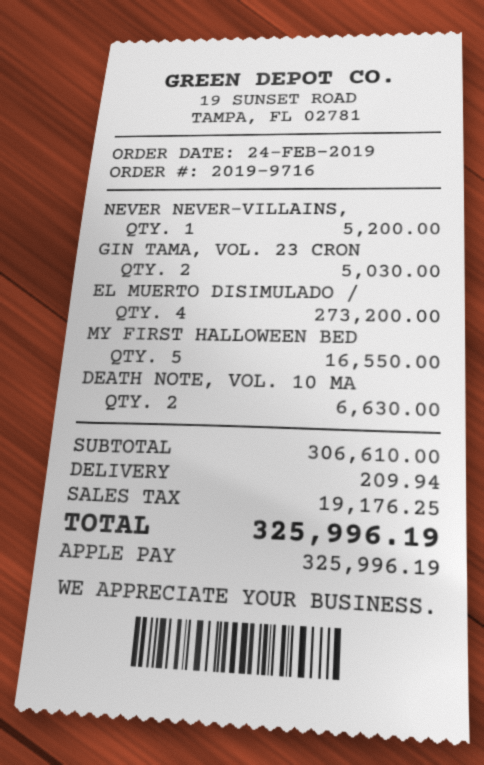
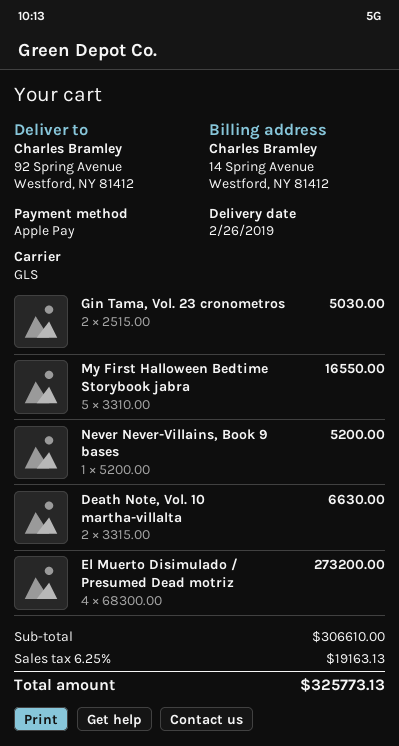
shipping: 209.94 -> none
tax: 19176.25 -> 19163.13
total: 325996.19 -> 325773.13

